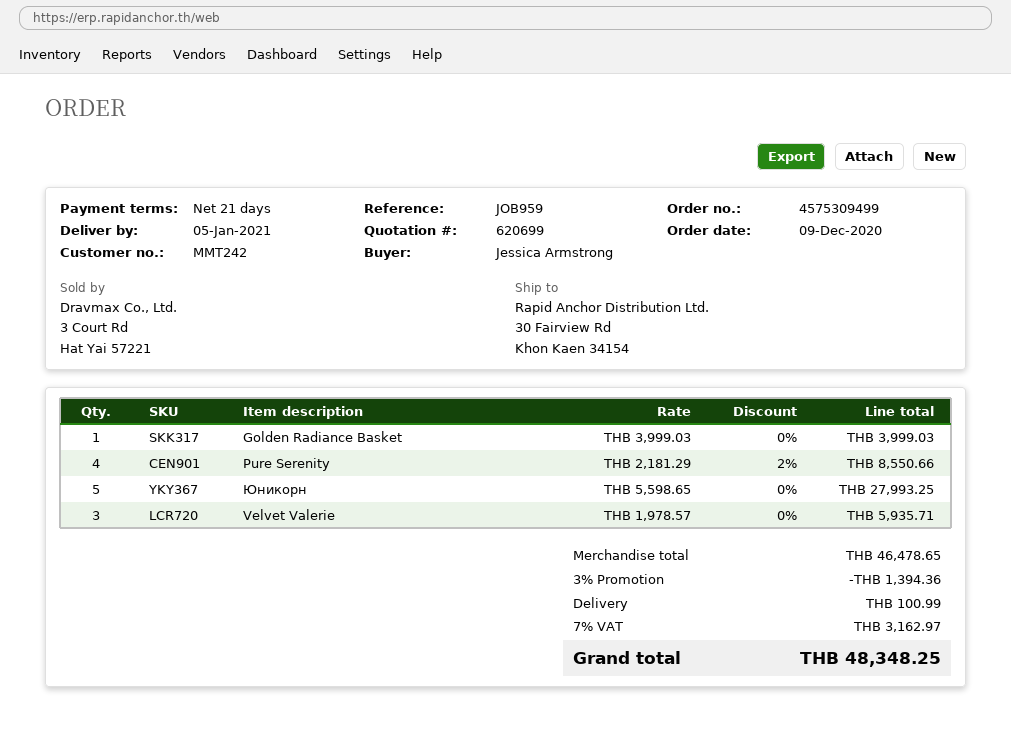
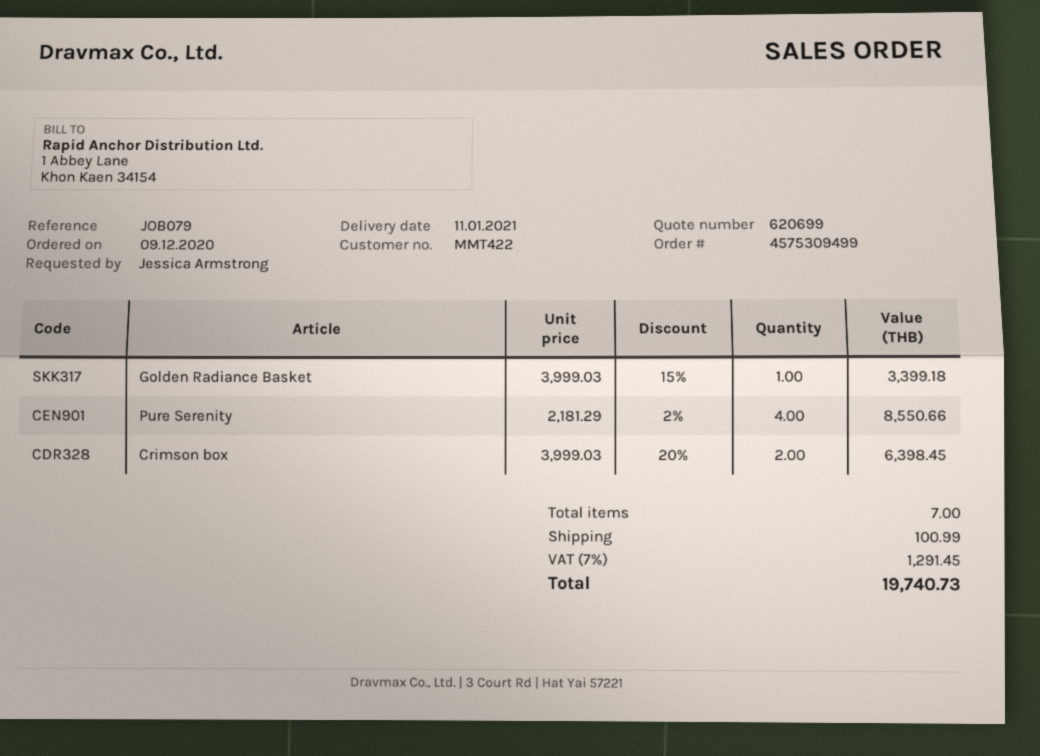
delivery date: 2021-01-05 -> 2021-01-11
customer number: MMT242 -> MMT422
reference: JOB959 -> JOB079
Golden Radiance Basket: 1 x 3999.03 = 3999.03 -> 1 x 3999.03 - 15% = 3399.18
Юникорн: 5 x 5598.65 = 27993.25 -> none
Velvet Valerie: 3 x 1978.57 = 5935.71 -> none
Crimson box: none -> 2 x 3999.03 - 20% = 6398.45
discount: 3% = 1394.36 -> none
tax: 7% = 3162.97 -> 7% = 1291.45
total: 48348.25 -> 19740.73

